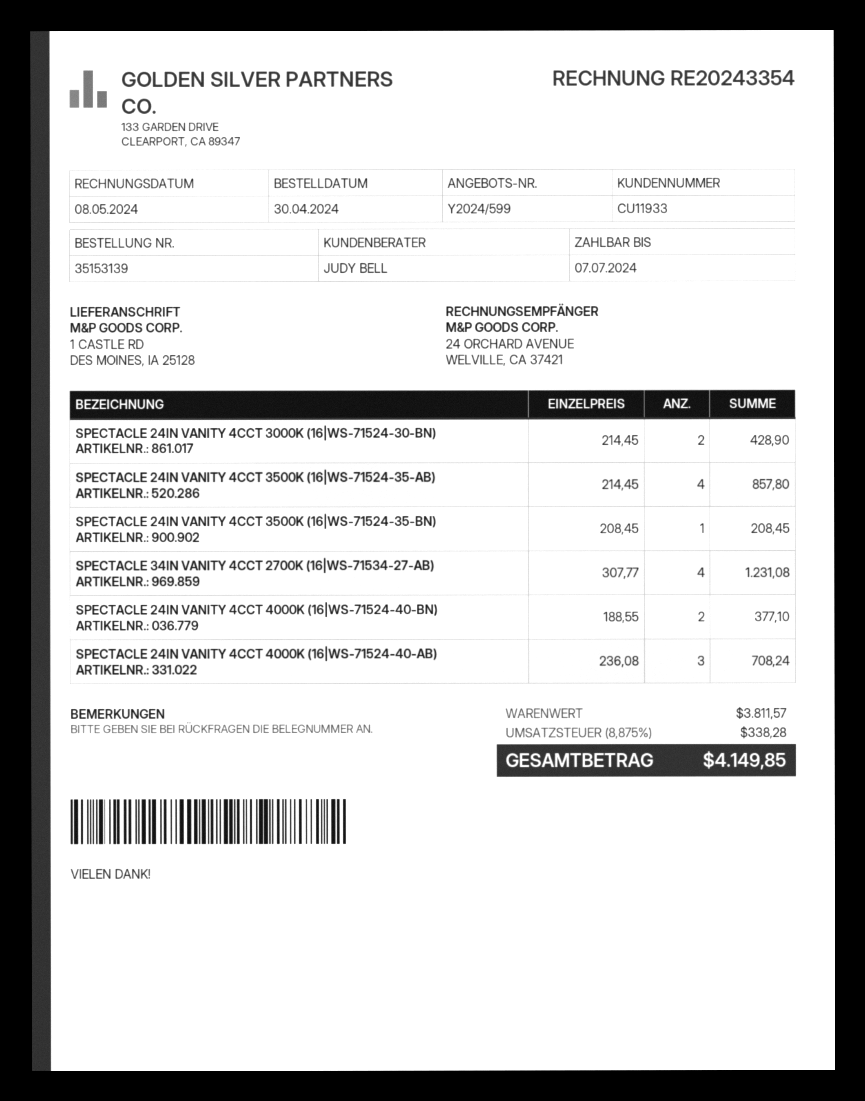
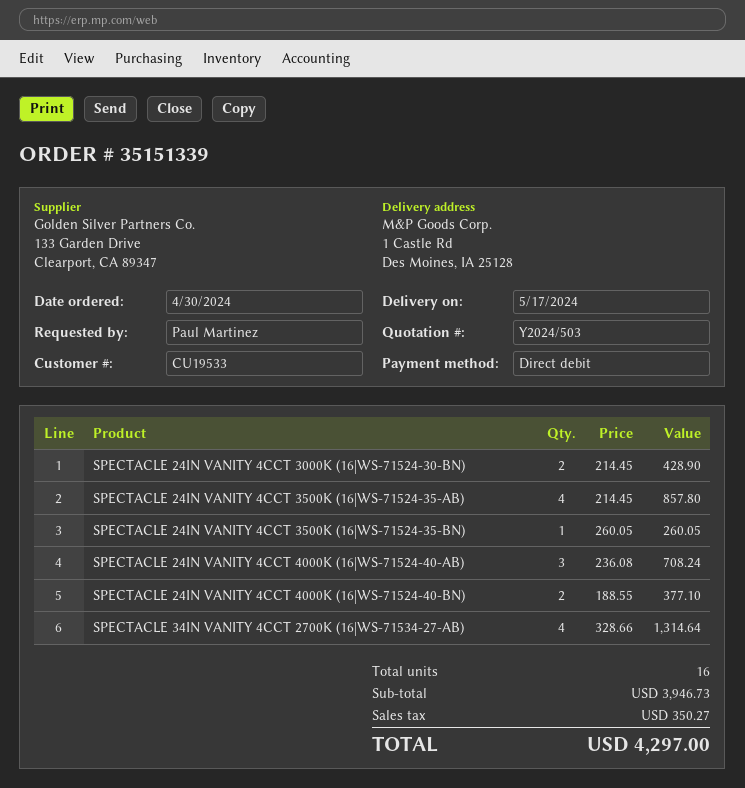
quote number: Y2024/599 -> Y2024/503
order number: 35153139 -> 35151339
customer number: CU11933 -> CU19533
SPECTACLE 24IN VANITY 4CCT 3500K (16|WS-71524-35-BN): 1 x 208.45 = 208.45 -> 1 x 260.05 = 260.05
SPECTACLE 34IN VANITY 4CCT 2700K (16|WS-71534-27-AB): 4 x 307.77 = 1231.08 -> 4 x 328.66 = 1314.64
subtotal: 3811.57 -> 3946.73
tax: 338.28 -> 350.27
total: 4149.85 -> 4297.00

